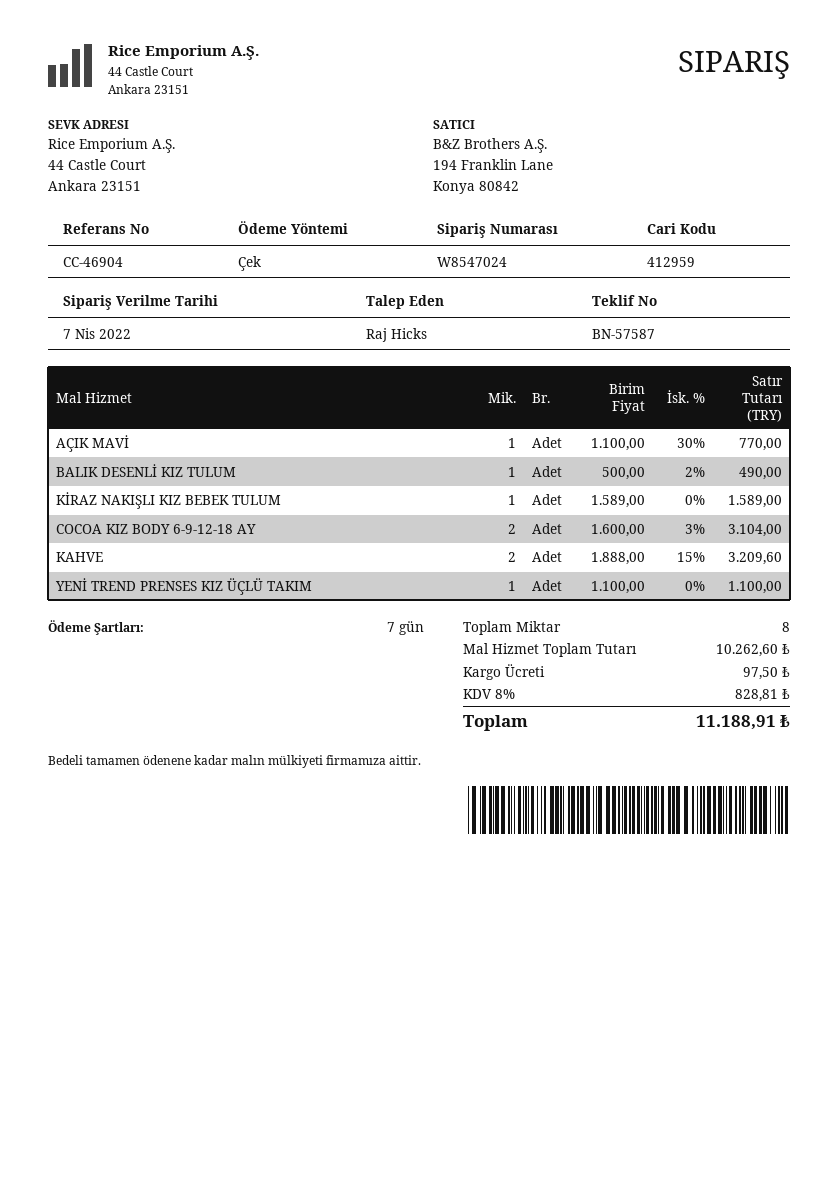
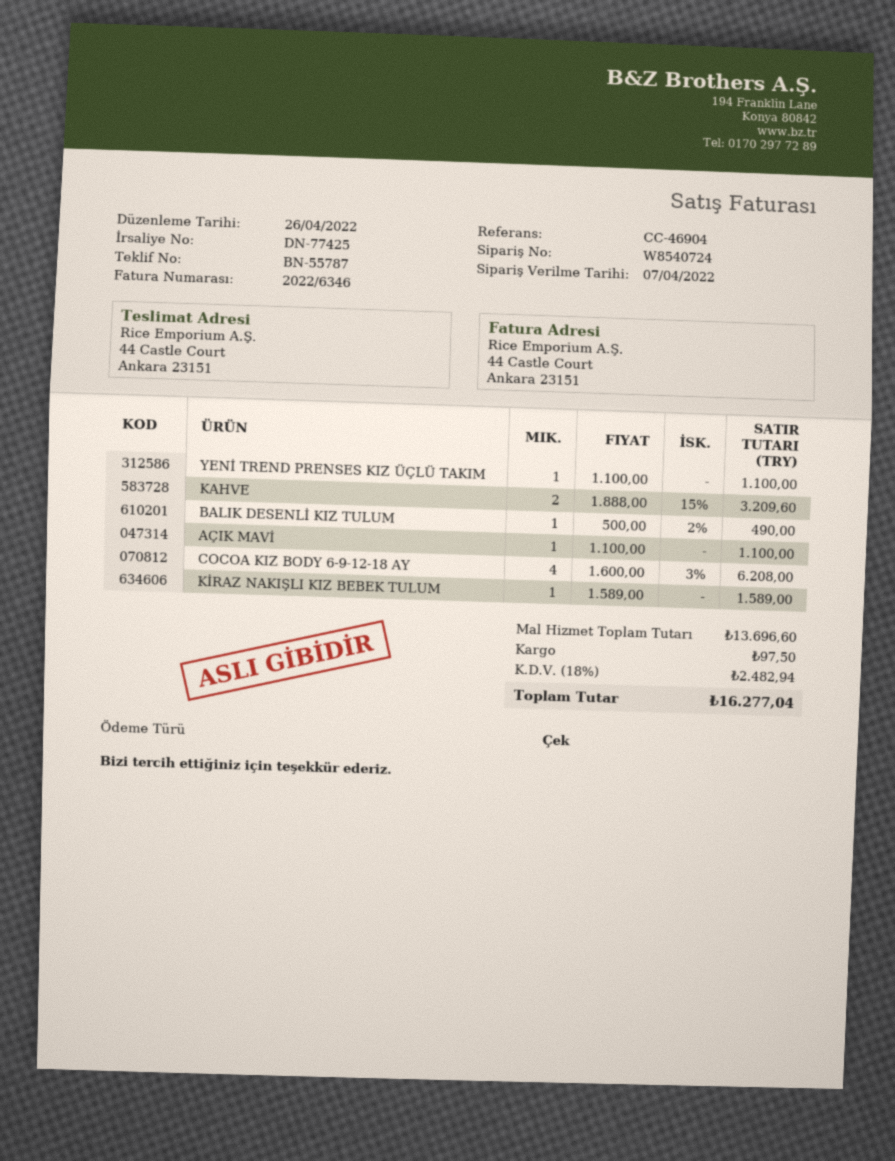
quote number: BN-57587 -> BN-55787
order number: W8547024 -> W8540724
AÇIK MAVİ: 1 x 1100.00 - 30% = 770.00 -> 1 x 1100.00 = 1100.00
COCOA KIZ BODY 6-9-12-18 AY: 2 x 1600.00 - 3% = 3104.00 -> 4 x 1600.00 - 3% = 6208.00
subtotal: 10262.60 -> 13696.60
tax: 8% = 828.81 -> 18% = 2482.94
total: 11188.91 -> 16277.04

